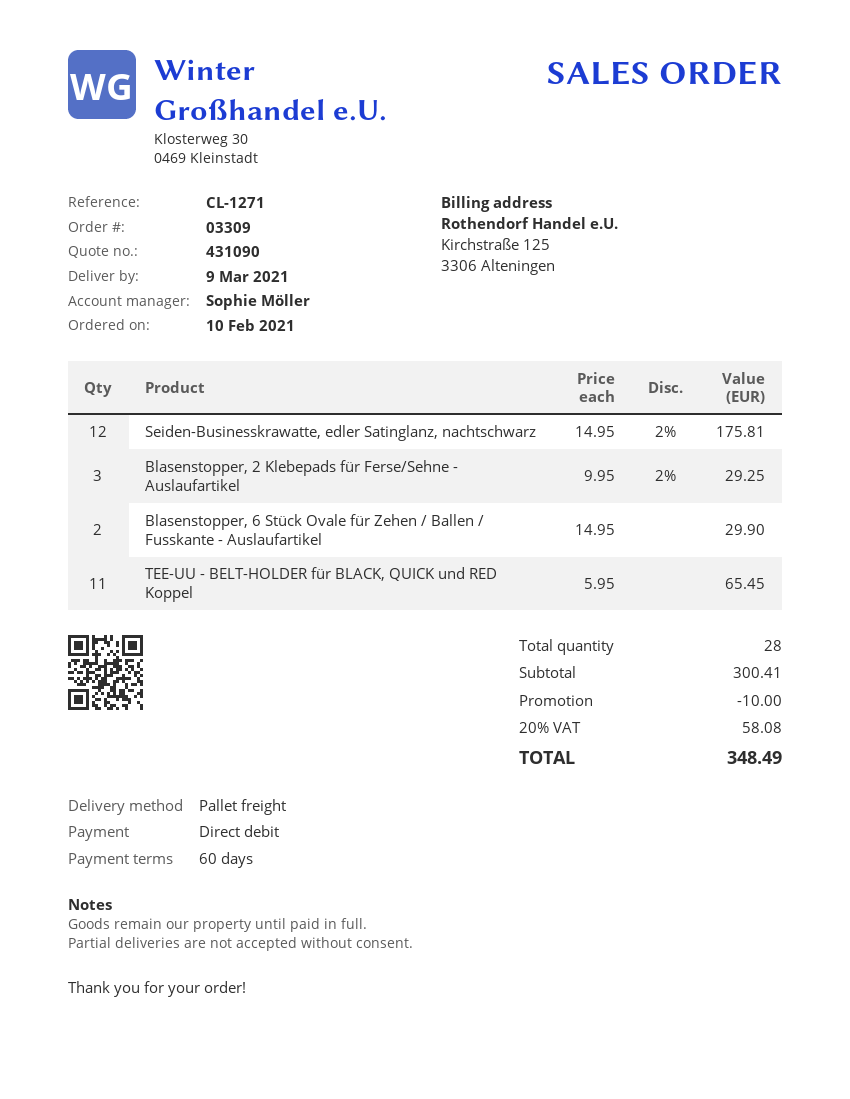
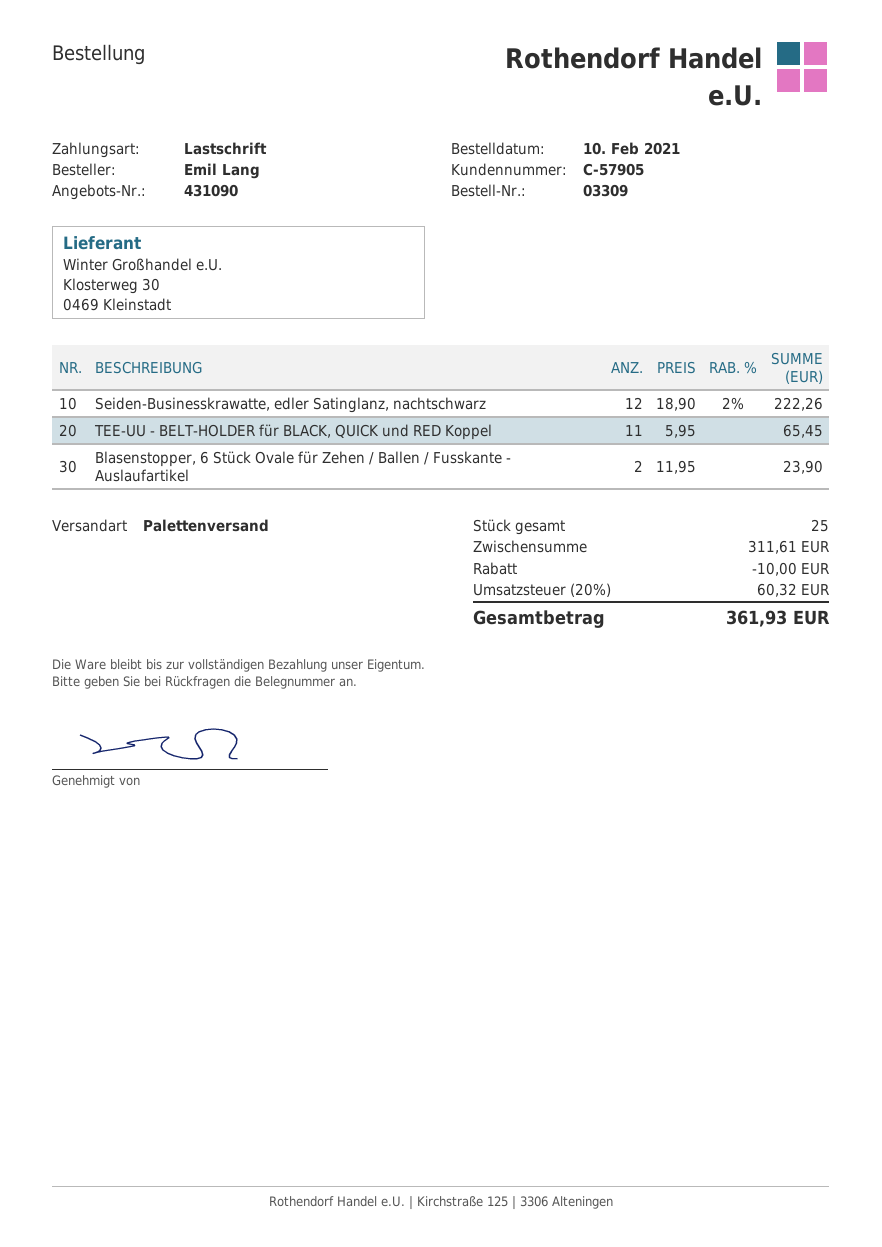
Seiden-Businesskrawatte, edler Satinglanz, nachtschwarz: 12 x 14.95 - 2% = 175.81 -> 12 x 18.90 - 2% = 222.26
Blasenstopper, 2 Klebepads für Ferse/Sehne - Auslaufartikel: 3 x 9.95 - 2% = 29.25 -> none
Blasenstopper, 6 Stück Ovale für Zehen / Ballen / Fusskante - Auslaufartikel: 2 x 14.95 = 29.90 -> 2 x 11.95 = 23.90
total quantity: 28 -> 25
subtotal: 300.41 -> 311.61
tax: 20% = 58.08 -> 20% = 60.32
total: 348.49 -> 361.93

